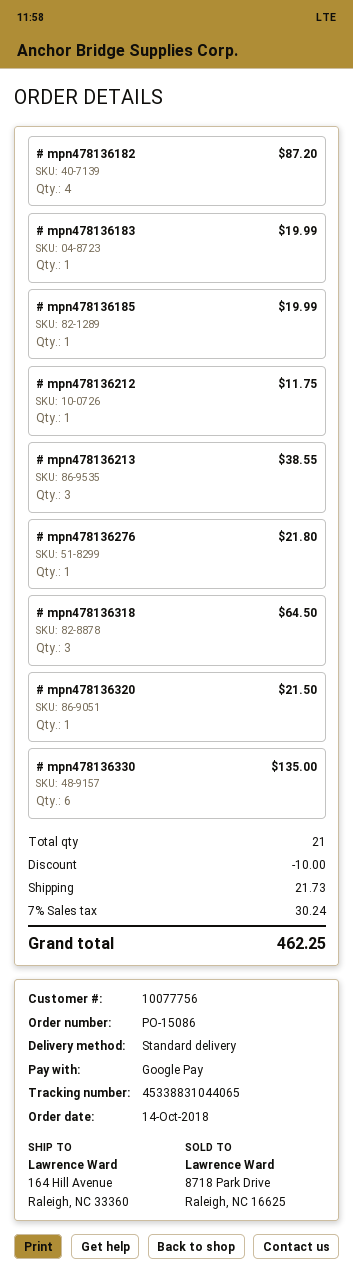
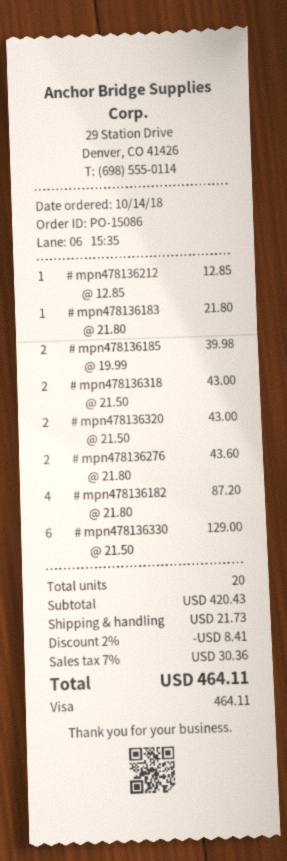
payment method: Google Pay -> Visa
# mpn478136183: 1 for 19.99 -> 1 for 21.80
# mpn478136185: 1 for 19.99 -> 2 for 39.98
# mpn478136212: 1 for 11.75 -> 1 for 12.85
# mpn478136213: 3 for 38.55 -> none
# mpn478136276: 1 for 21.80 -> 2 for 43.60
# mpn478136318: 3 for 64.50 -> 2 for 43.00
# mpn478136320: 1 for 21.50 -> 2 for 43.00
# mpn478136330: 6 for 135.00 -> 6 for 129.00
total quantity: 21 -> 20
discount: 10.00 -> 8.41
tax: 7% = 30.24 -> 7% = 30.36
total: 462.25 -> 464.11

